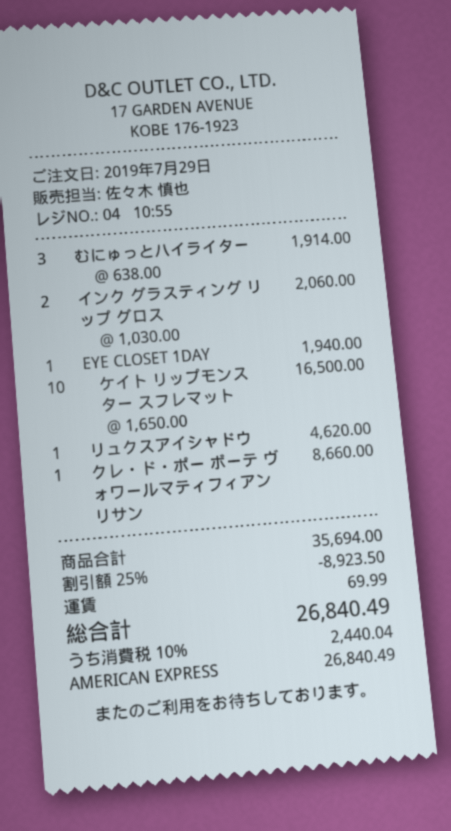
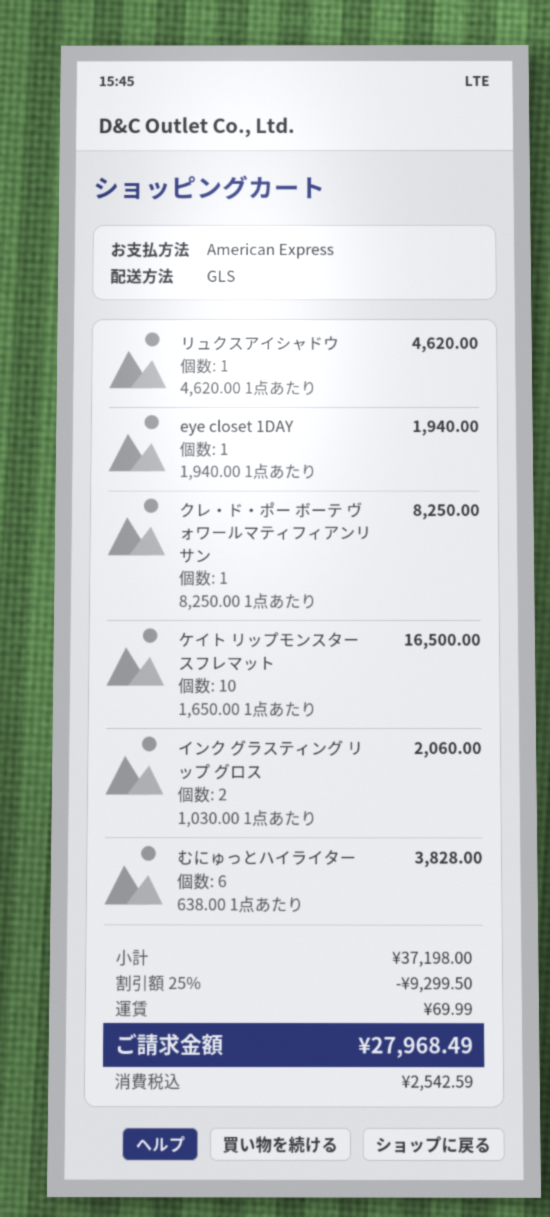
むにゅっとハイライター: 3 x 638.00 = 1914.00 -> 6 x 638.00 = 3828.00
クレ・ド・ポー ボーテ ヴォワールマティフィアンリサン: 1 x 8660.00 = 8660.00 -> 1 x 8250.00 = 8250.00
subtotal: 35694.00 -> 37198.00
discount: 25% = 8923.50 -> 25% = 9299.50
tax: 2440.04 -> 2542.59
total: 26840.49 -> 27968.49

